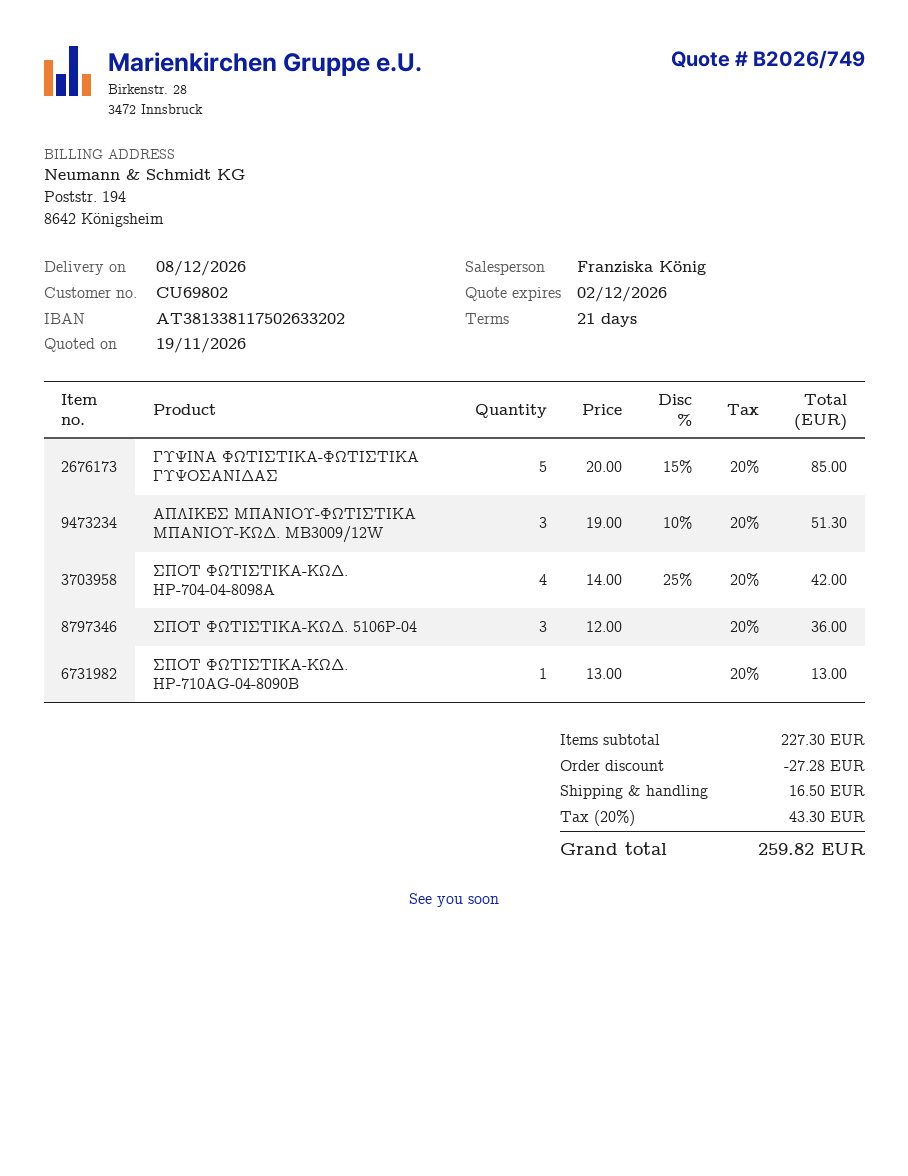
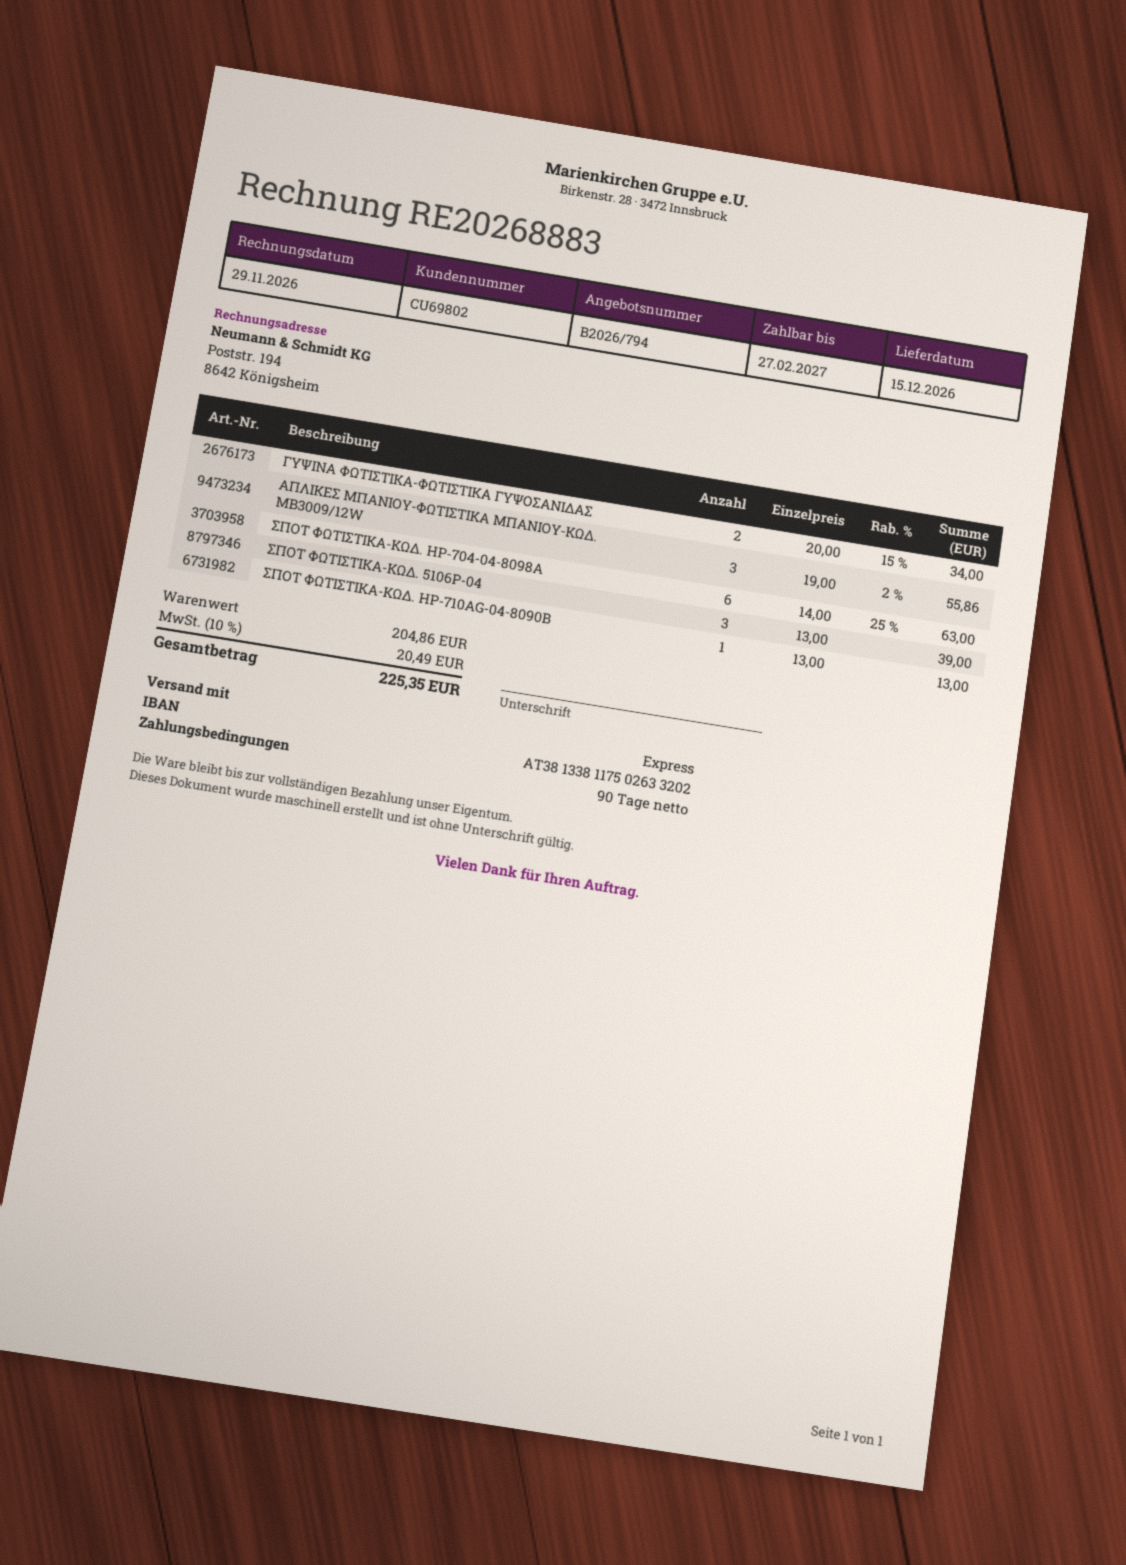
quote number: B2026/749 -> B2026/794
delivery date: 2026-12-08 -> 2026-12-15
payment terms: 21 days -> 90 days
ΓΥΨΙΝΑ ΦΩΤΙΣΤΙΚΑ-ΦΩΤΙΣΤΙΚΑ ΓΥΨΟΣΑΝΙΔΑΣ: 5 x 20.00 - 15% = 85.00 -> 2 x 20.00 - 15% = 34.00
ΑΠΛΙΚΕΣ ΜΠΑΝΙΟΥ-ΦΩΤΙΣΤΙΚΑ ΜΠΑΝΙΟΥ-ΚΩΔ. MB3009/12W: 3 x 19.00 - 10% = 51.30 -> 3 x 19.00 - 2% = 55.86
ΣΠΟΤ ΦΩΤΙΣΤΙΚΑ-ΚΩΔ. HP-704-04-8098A: 4 x 14.00 - 25% = 42.00 -> 6 x 14.00 - 25% = 63.00
ΣΠΟΤ ΦΩΤΙΣΤΙΚΑ-ΚΩΔ. 5106P-04: 3 x 12.00 = 36.00 -> 3 x 13.00 = 39.00
subtotal: 227.30 -> 204.86
discount: 27.28 -> none
shipping: 16.50 -> none
tax: 20% = 43.30 -> 10% = 20.49
total: 259.82 -> 225.35

